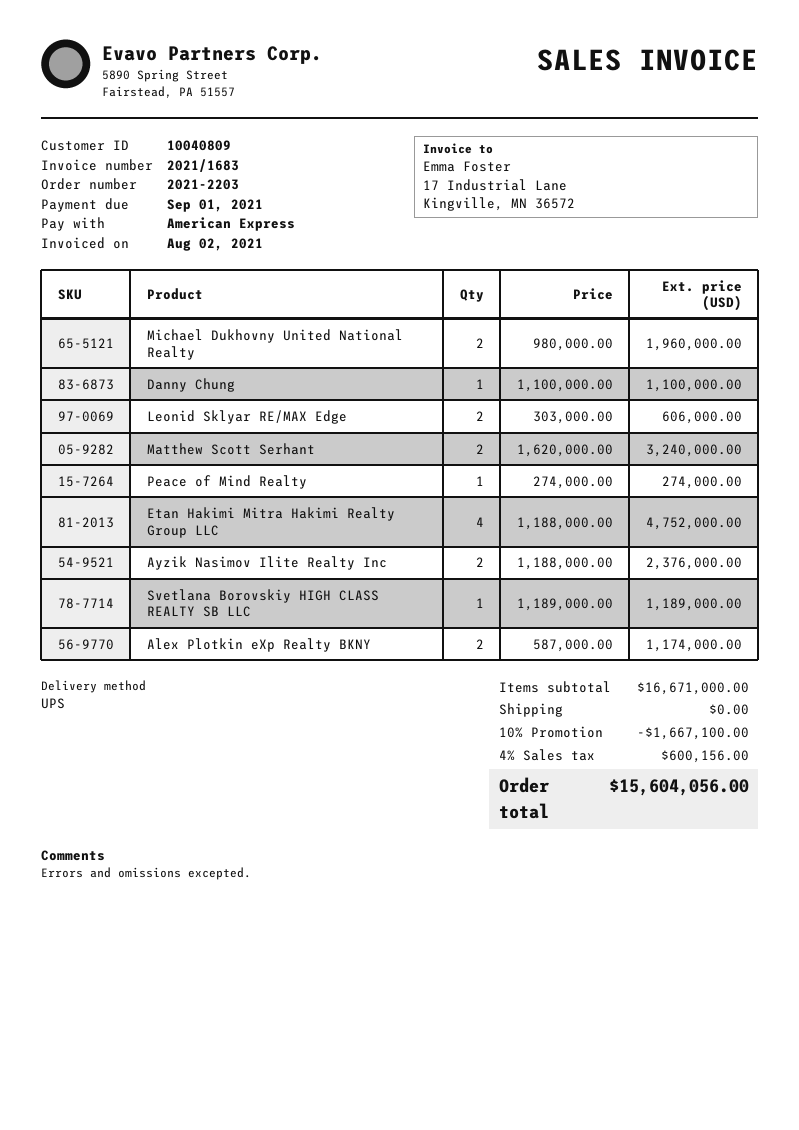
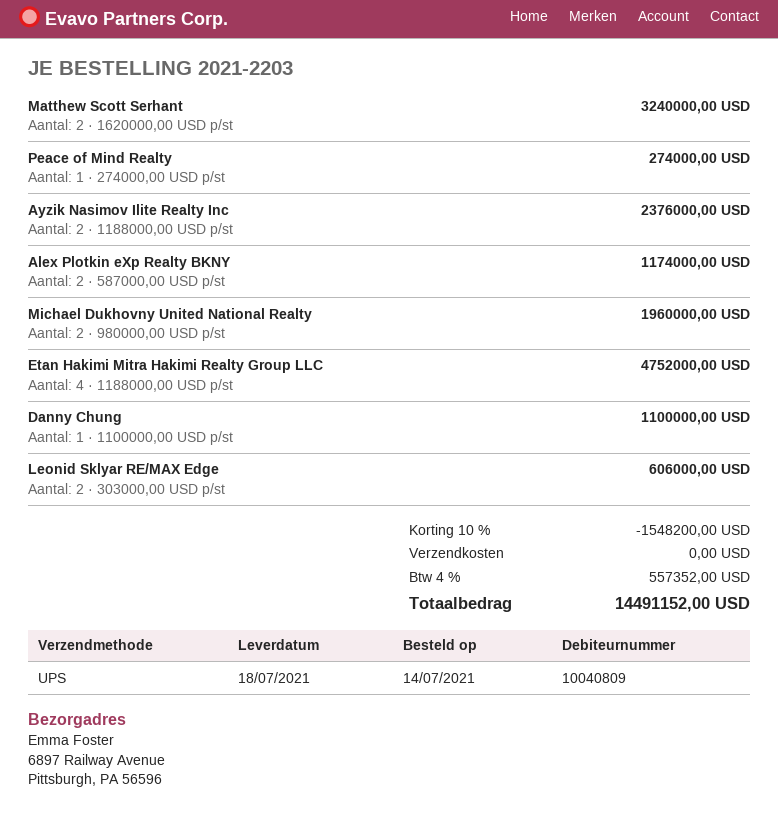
Svetlana Borovskiy HIGH CLASS REALTY SB LLC: 1 x 1189000.00 = 1189000.00 -> none
discount: 10% = 1667100.00 -> 10% = 1548200.00
tax: 4% = 600156.00 -> 4% = 557352.00
total: 15604056.00 -> 14491152.00

